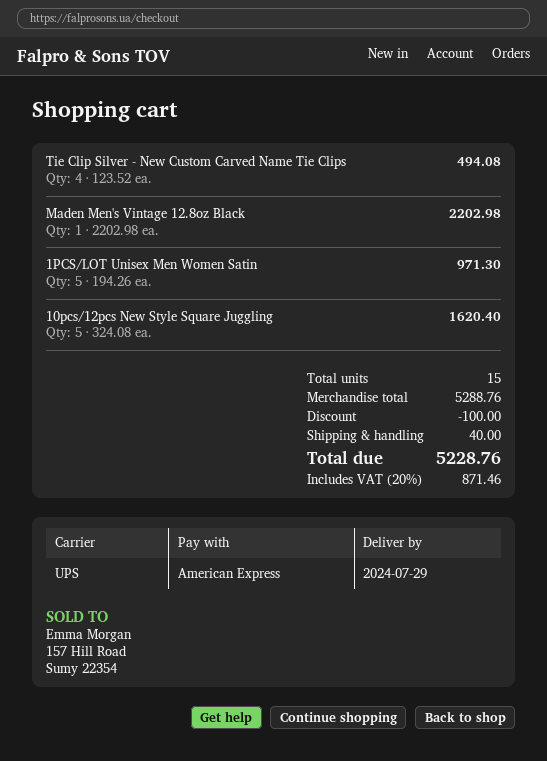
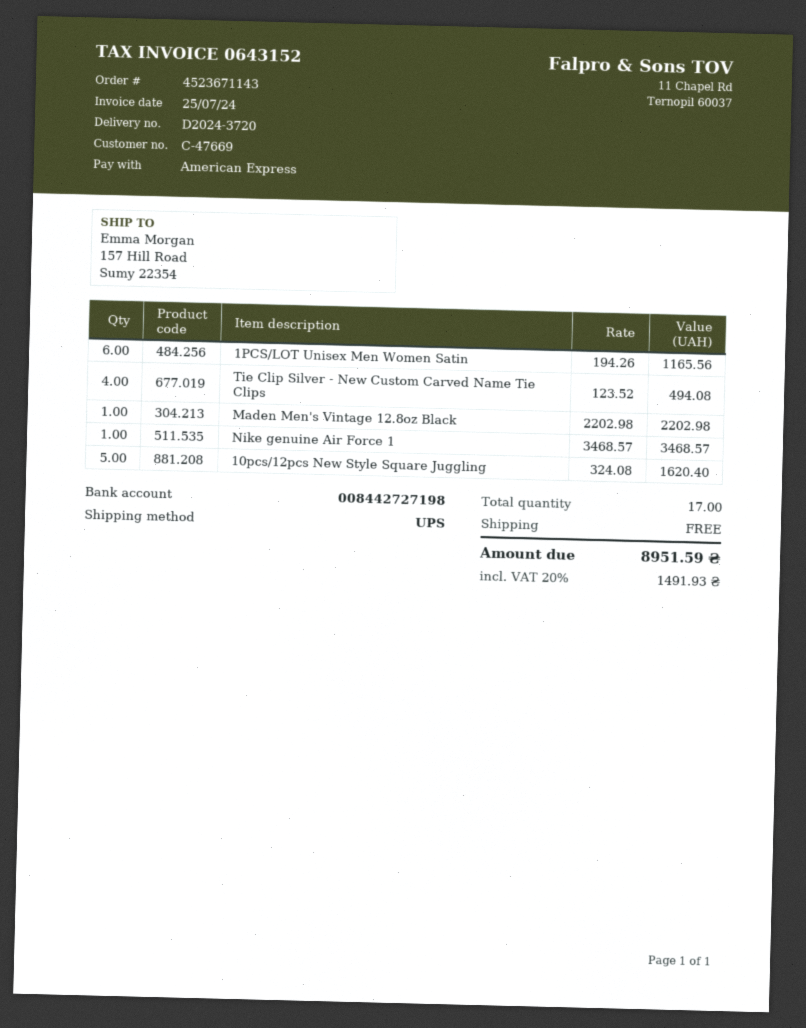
1PCS/LOT Unisex Men Women Satin: 5 x 194.26 = 971.30 -> 6 x 194.26 = 1165.56
Nike genuine Air Force 1: none -> 1 x 3468.57 = 3468.57
total quantity: 15 -> 17
discount: 100.00 -> none
shipping: 40.00 -> 0.00
tax: 20% = 871.46 -> 20% = 1491.93
total: 5228.76 -> 8951.59

